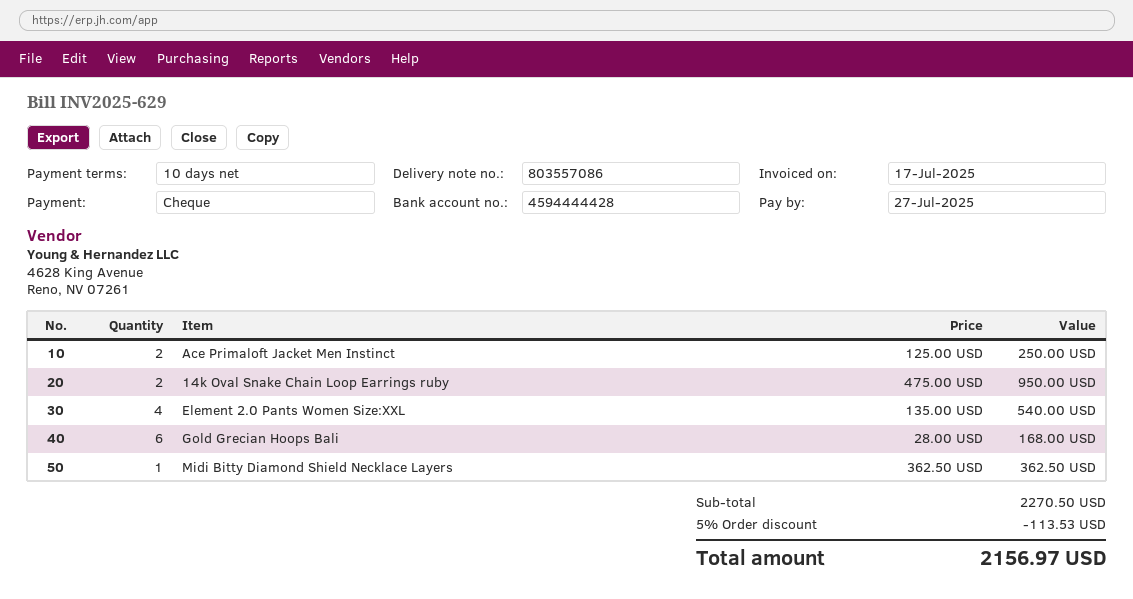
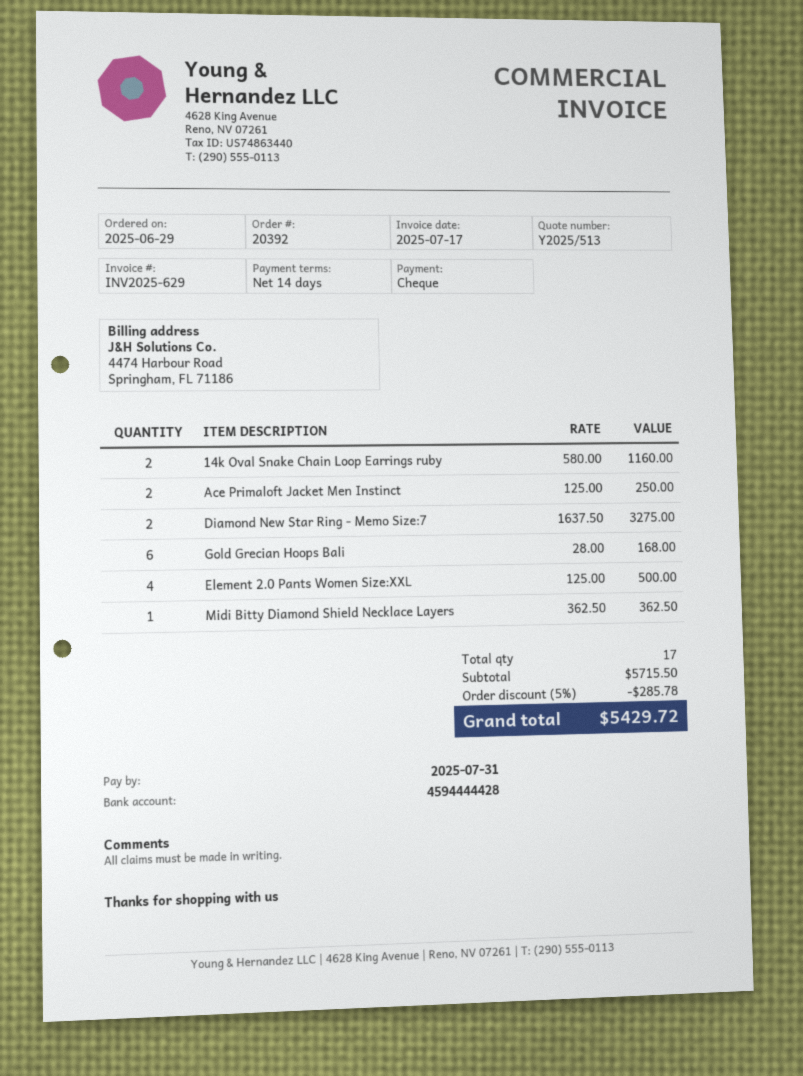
payment terms: 10 days -> 14 days
due date: 2025-07-27 -> 2025-07-31
14k Oval Snake Chain Loop Earrings ruby: 2 x 475.00 = 950.00 -> 2 x 580.00 = 1160.00
Element 2.0 Pants Women Size:XXL: 4 x 135.00 = 540.00 -> 4 x 125.00 = 500.00
Diamond New Star Ring - Memo Size:7: none -> 2 x 1637.50 = 3275.00
subtotal: 2270.50 -> 5715.50
discount: 5% = 113.53 -> 5% = 285.78
total: 2156.97 -> 5429.72

